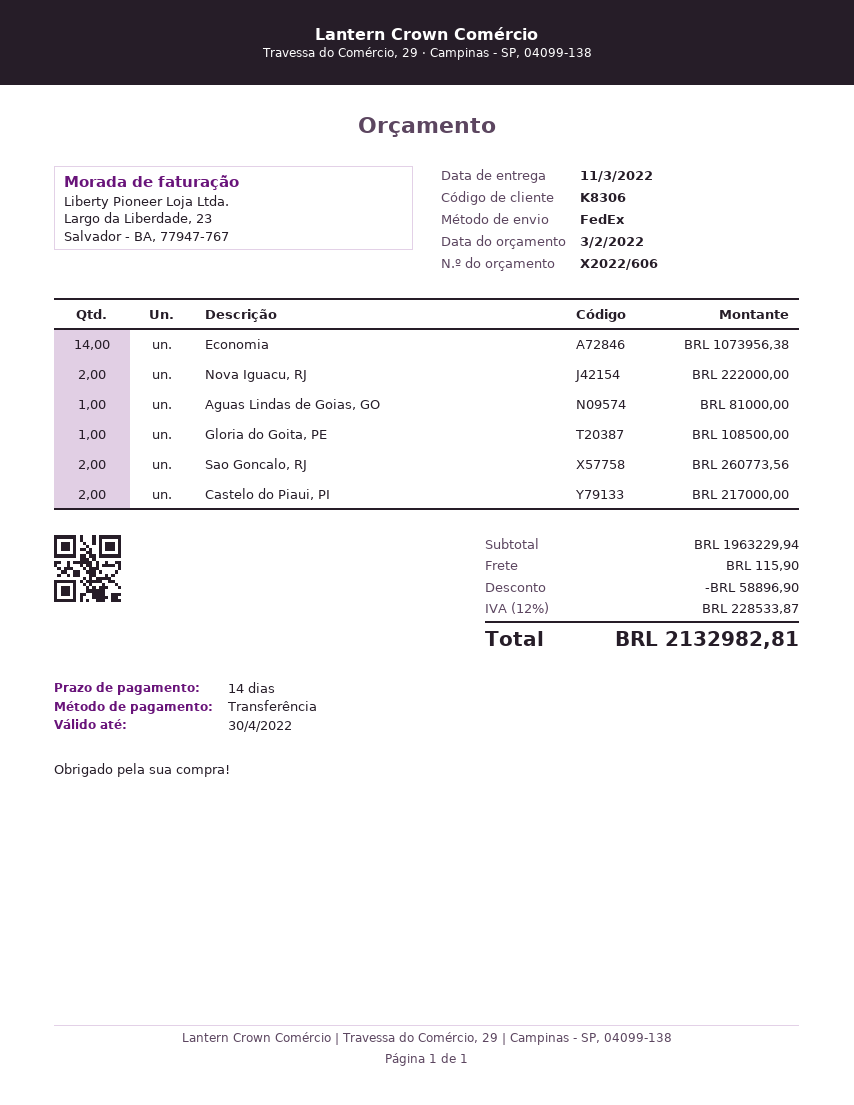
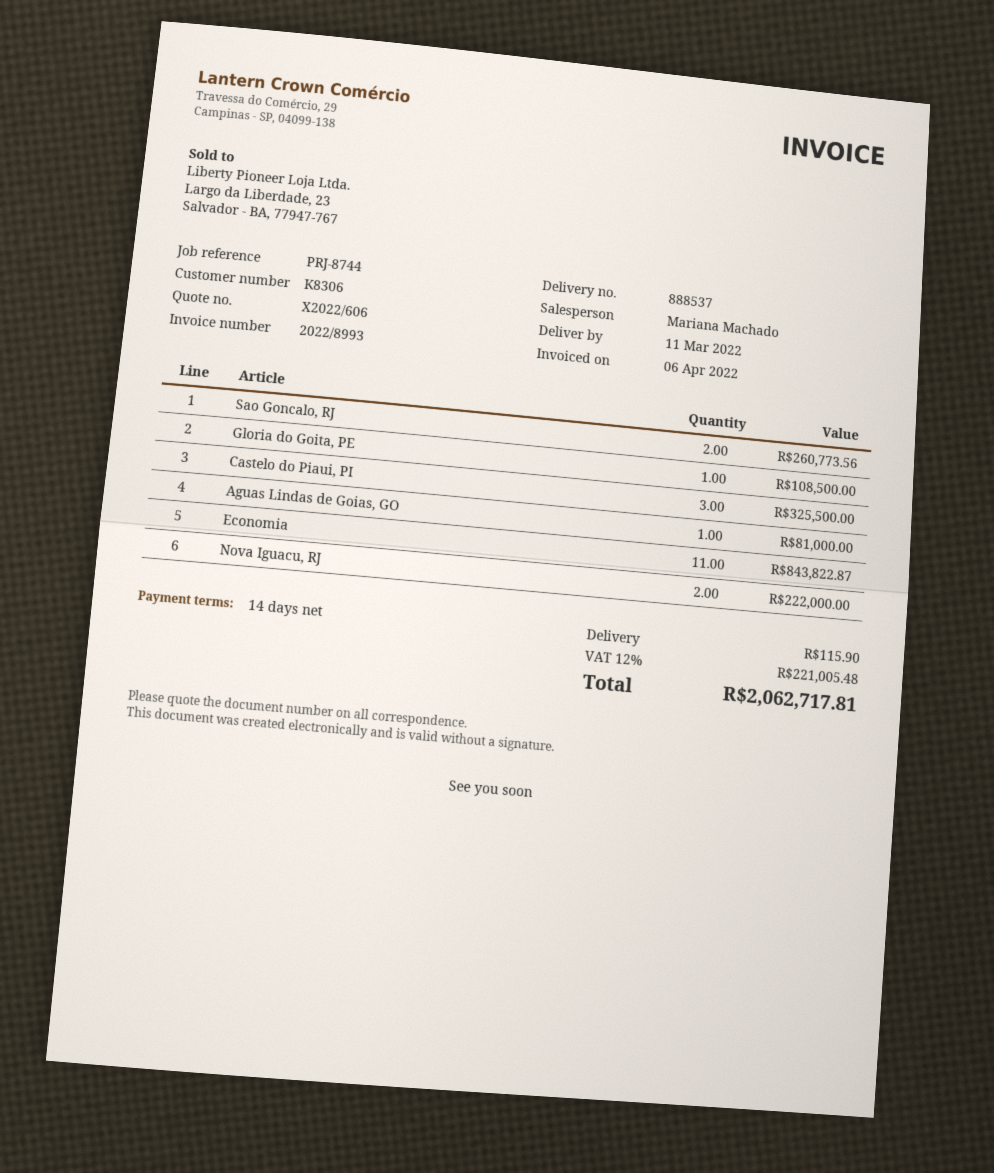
Economia: 14 for 1073956.38 -> 11 for 843822.87
Castelo do Piaui, PI: 2 for 217000.00 -> 3 for 325500.00
discount: 58896.90 -> none
tax: 12% = 228533.87 -> 12% = 221005.48
total: 2132982.81 -> 2062717.81

